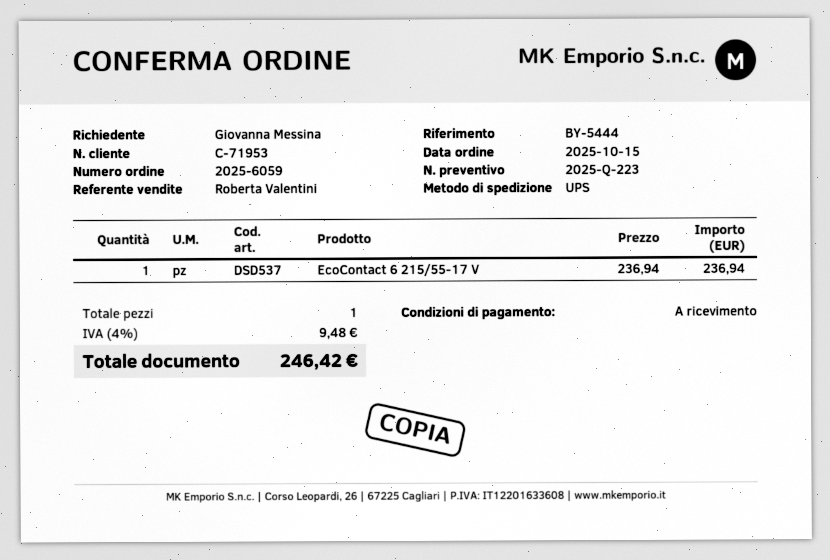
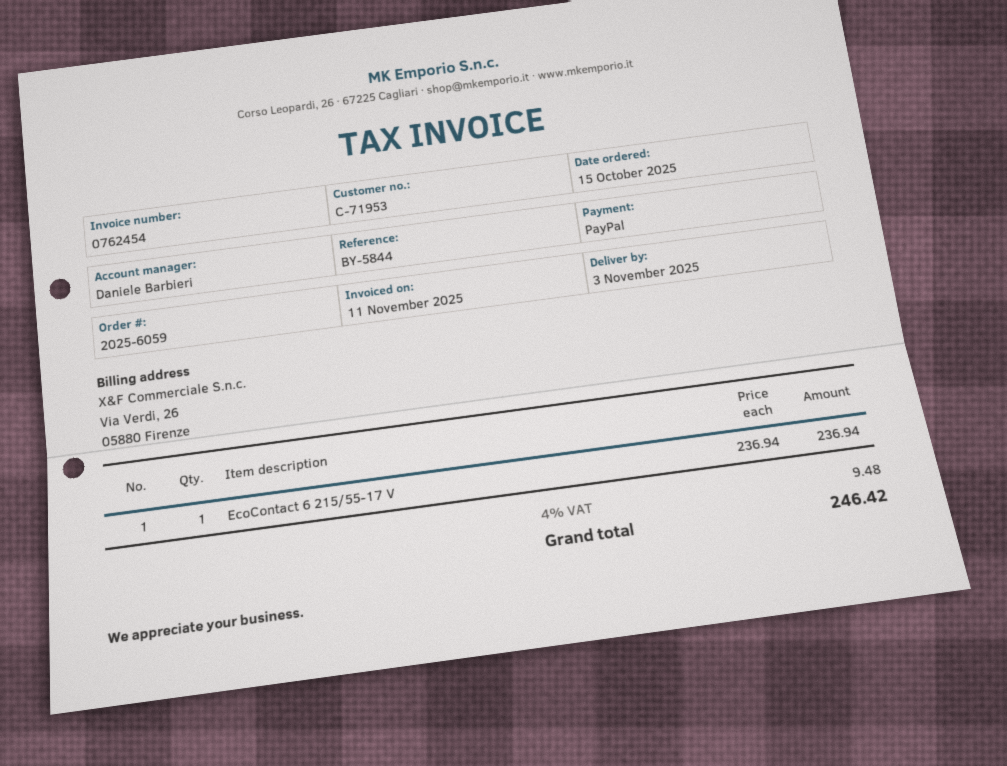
reference: BY-5444 -> BY-5844
sales rep: Roberta Valentini -> Daniele Barbieri

